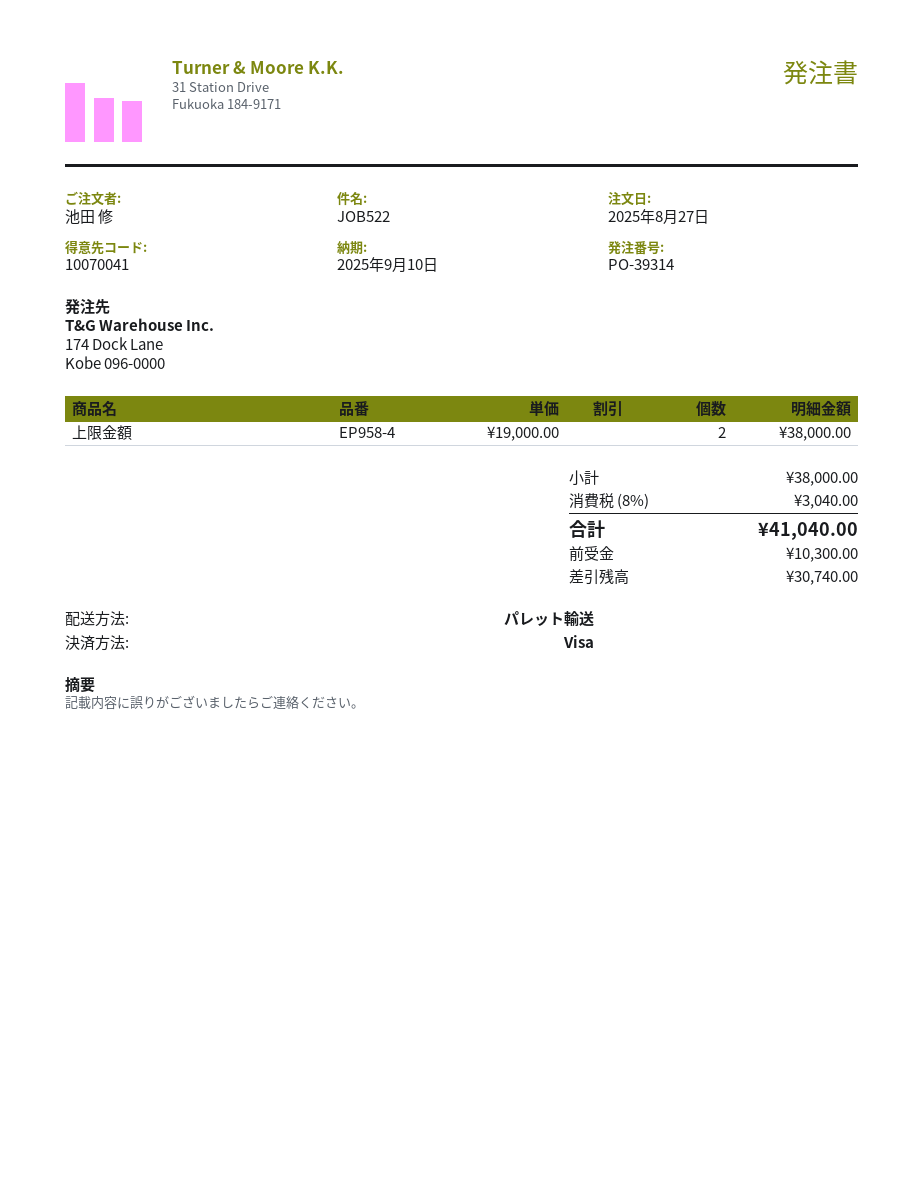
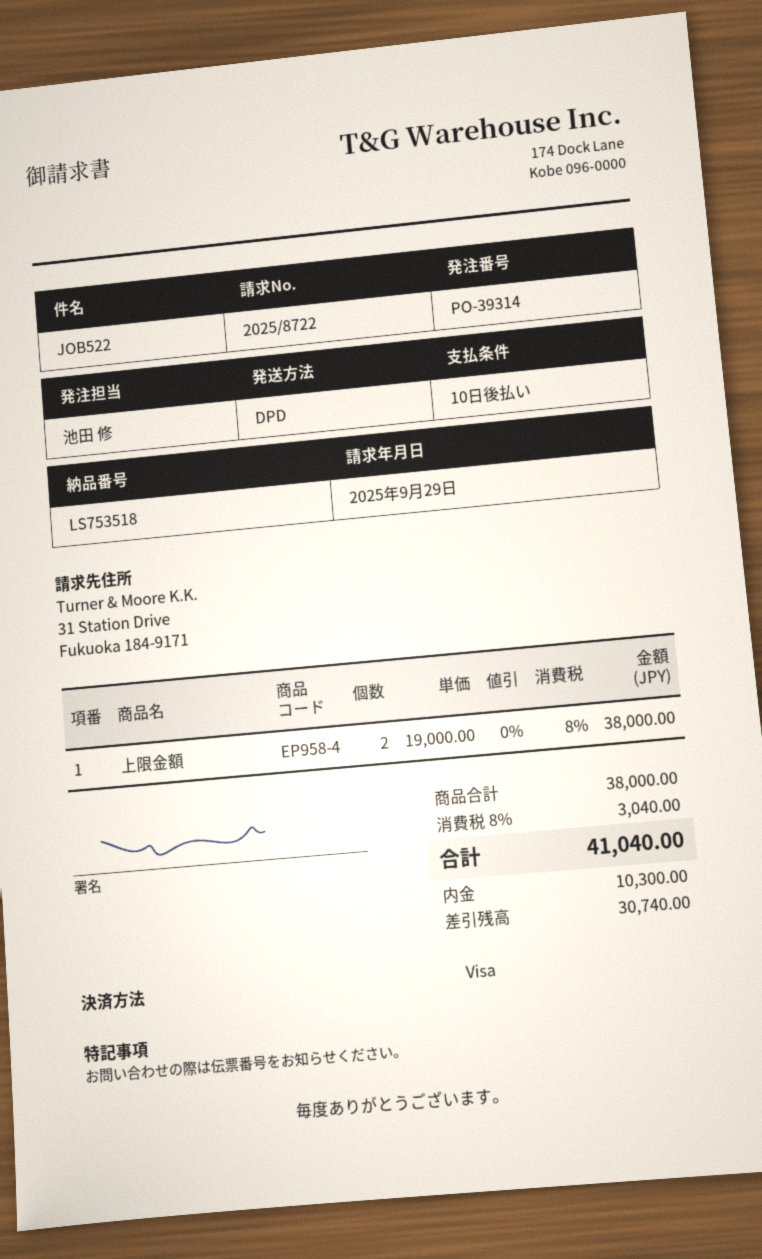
shipping method: pallet freight -> DPD

